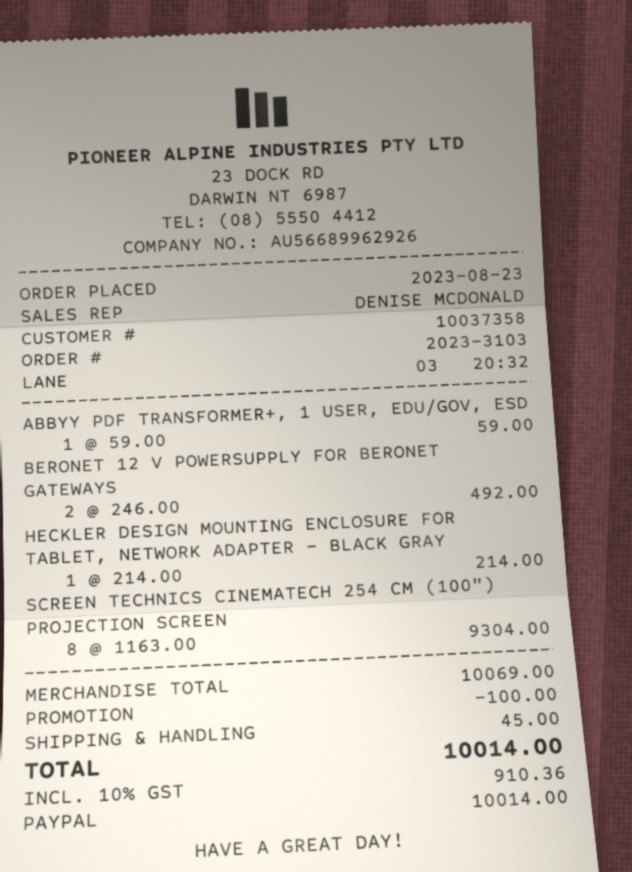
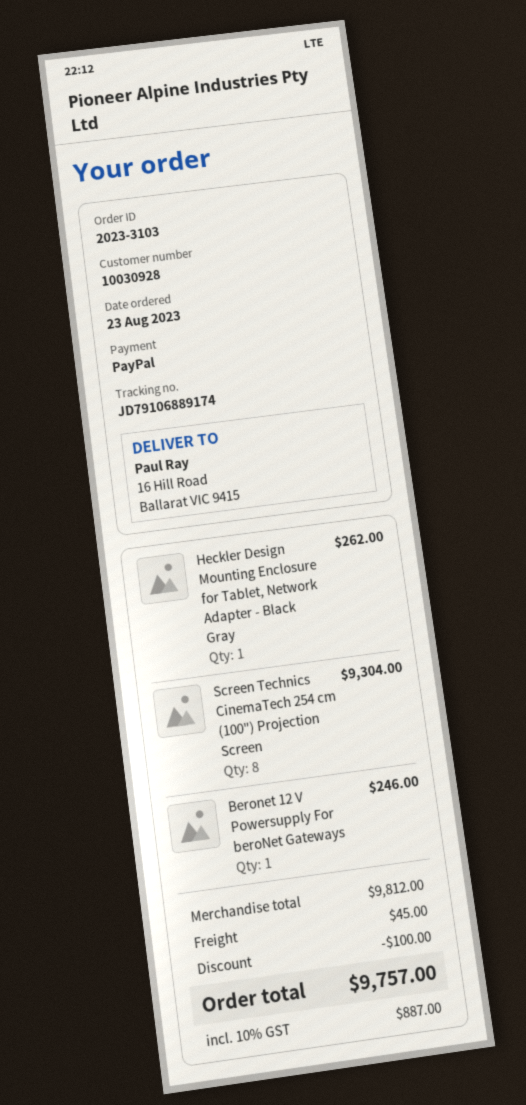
customer number: 10037358 -> 10030928
ABBYY PDF TRANSFORMER+, 1 USER, EDU/GOV, ESD: 1 for 59.00 -> none
BERONET 12 V POWERSUPPLY FOR BERONET GATEWAYS: 2 for 492.00 -> 1 for 246.00
HECKLER DESIGN MOUNTING ENCLOSURE FOR TABLET, NETWORK ADAPTER - BLACK GRAY: 1 for 214.00 -> 1 for 262.00
subtotal: 10069.00 -> 9812.00
tax: 10% = 910.36 -> 10% = 887.00
total: 10014.00 -> 9757.00

